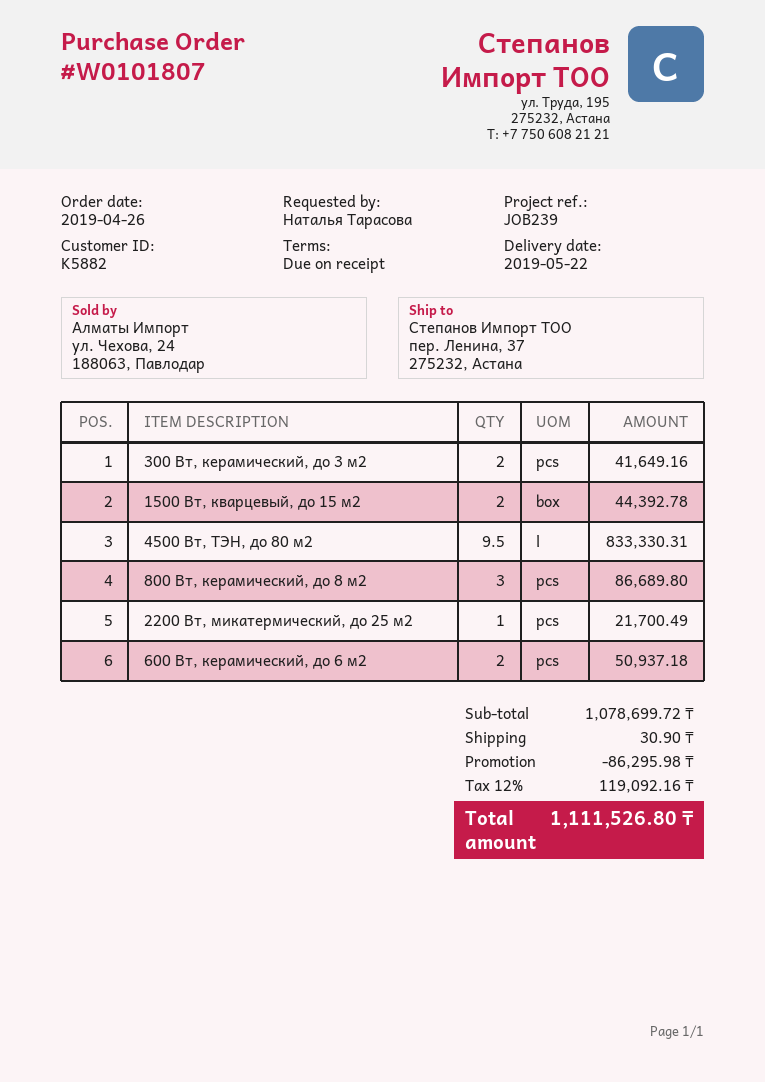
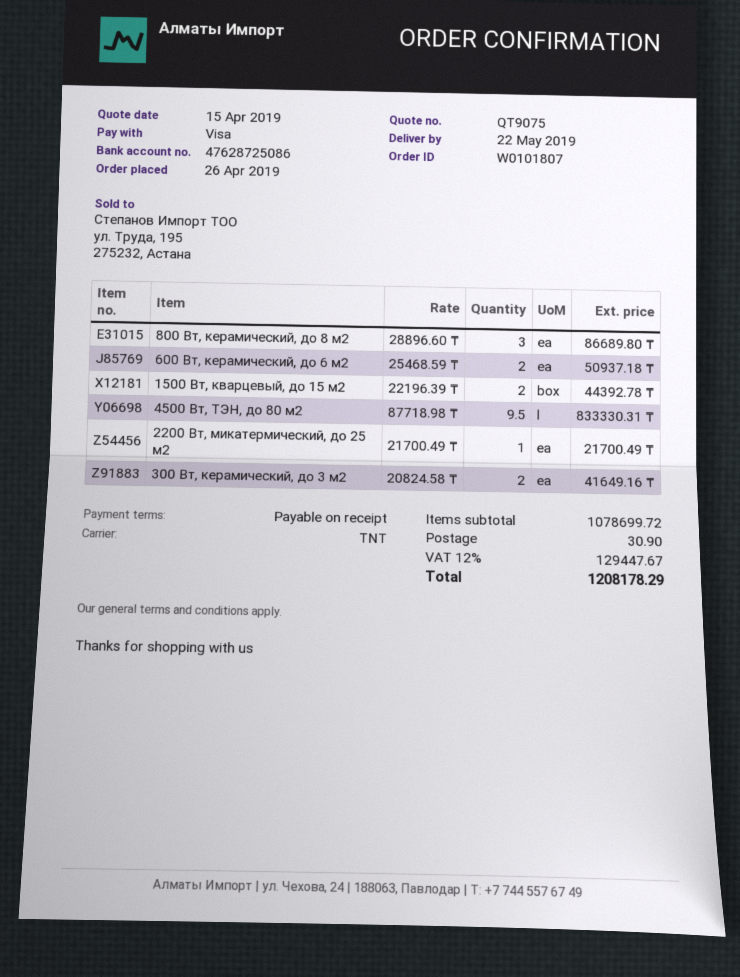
discount: 86295.98 -> none
tax: 12% = 119092.16 -> 12% = 129447.67
total: 1111526.80 -> 1208178.29

